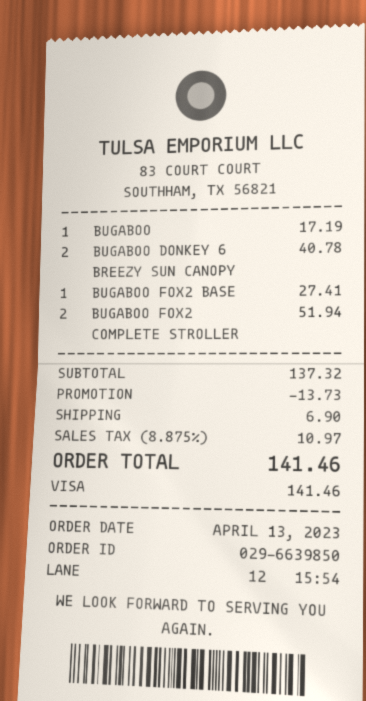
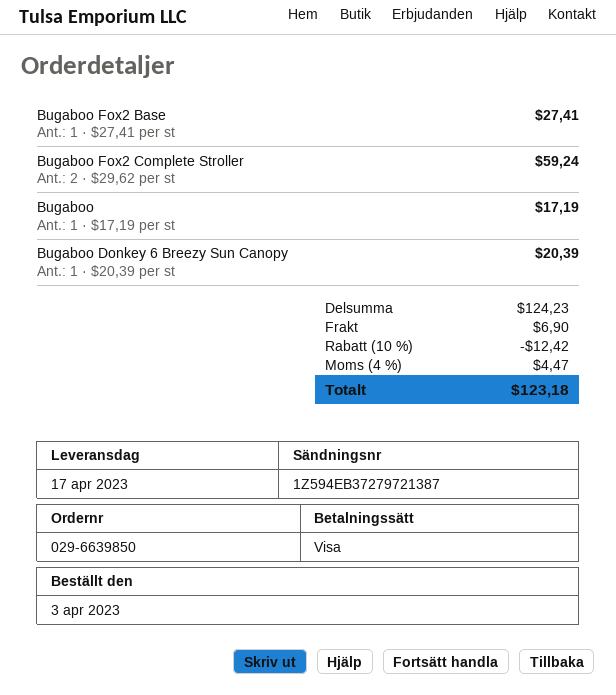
order date: 2023-04-13 -> 2023-04-03
BUGABOO DONKEY 6 BREEZY SUN CANOPY: 2 for 40.78 -> 1 for 20.39
BUGABOO FOX2 COMPLETE STROLLER: 2 for 51.94 -> 2 for 59.24
subtotal: 137.32 -> 124.23
discount: 13.73 -> 12.42
tax: 8.875% = 10.97 -> 4% = 4.47
total: 141.46 -> 123.18

